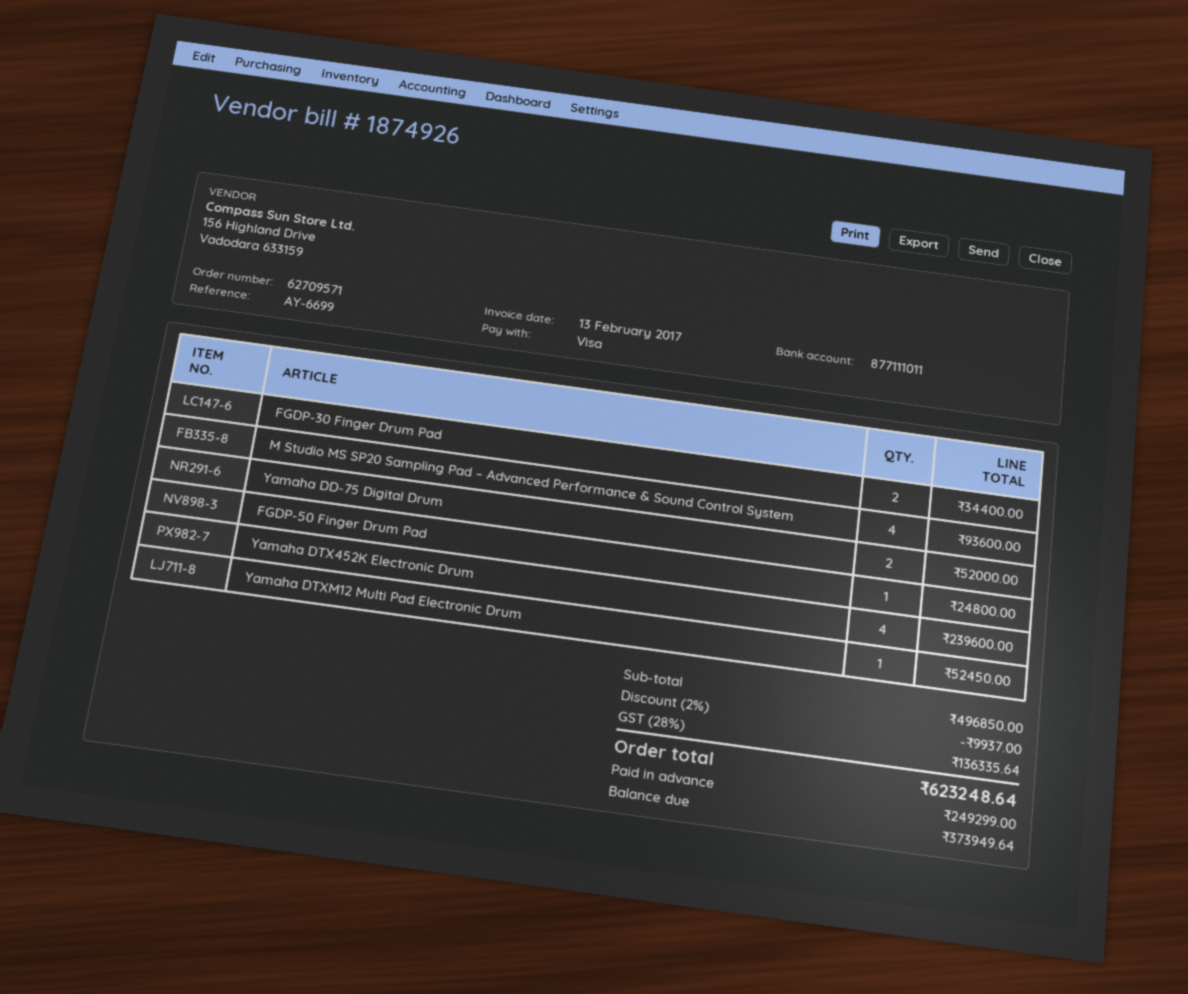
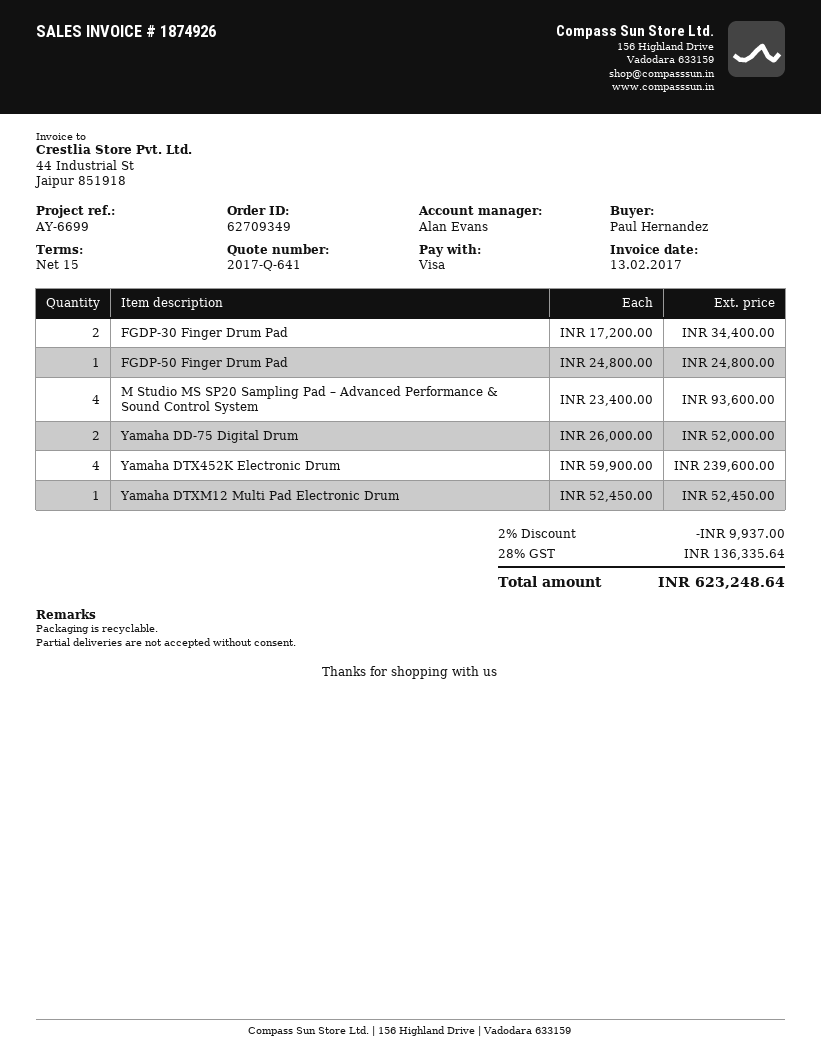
order number: 62709571 -> 62709349

